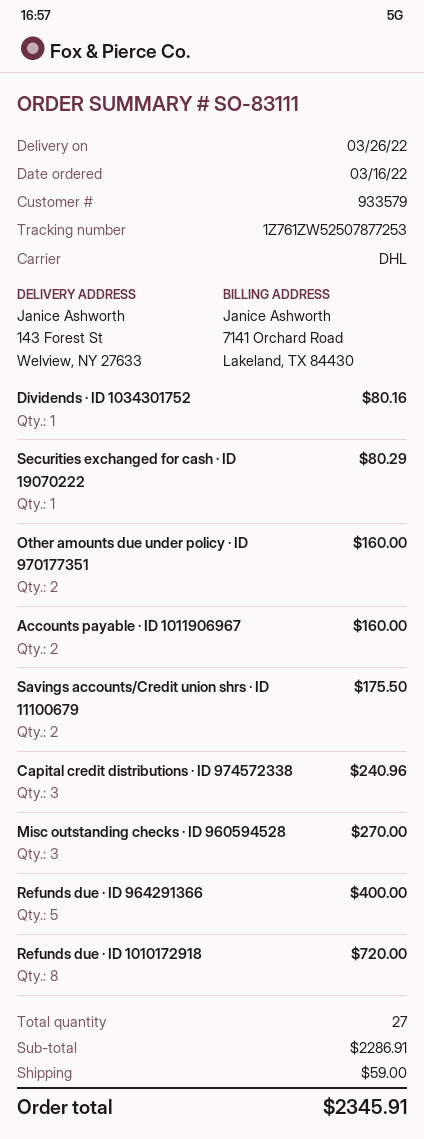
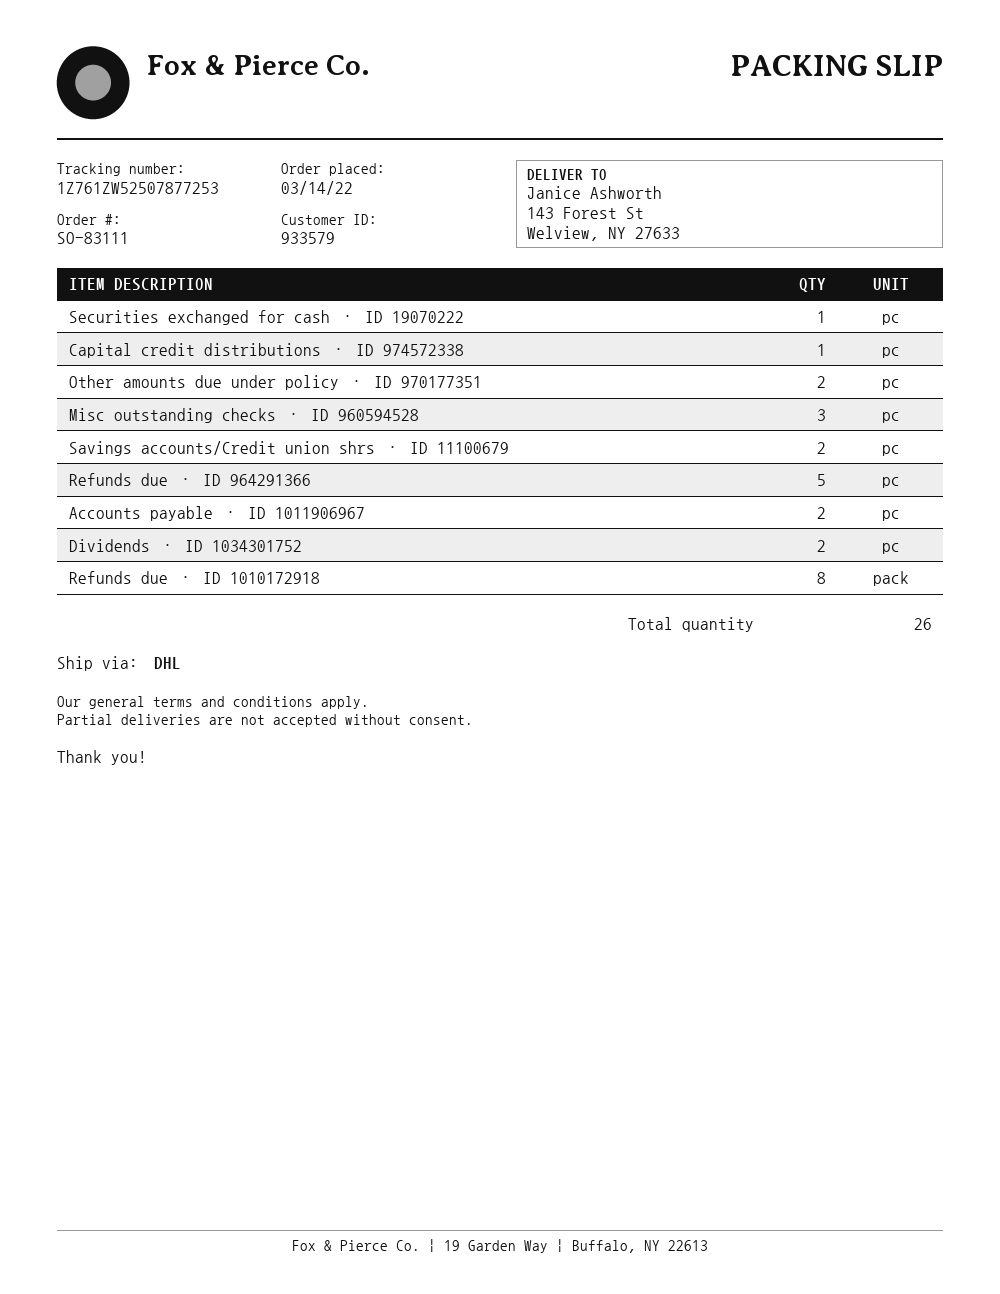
order date: 2022-03-16 -> 2022-03-14
Dividends · ID 1034301752: 1 -> 2
Capital credit distributions · ID 974572338: 3 -> 1
total quantity: 27 -> 26

